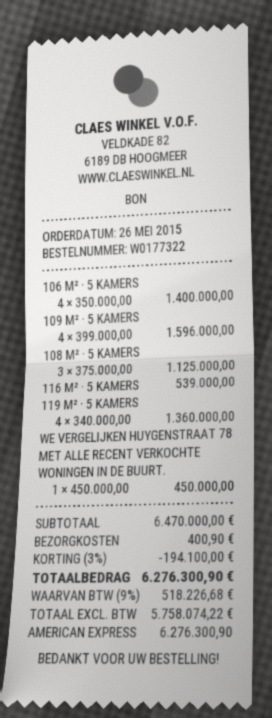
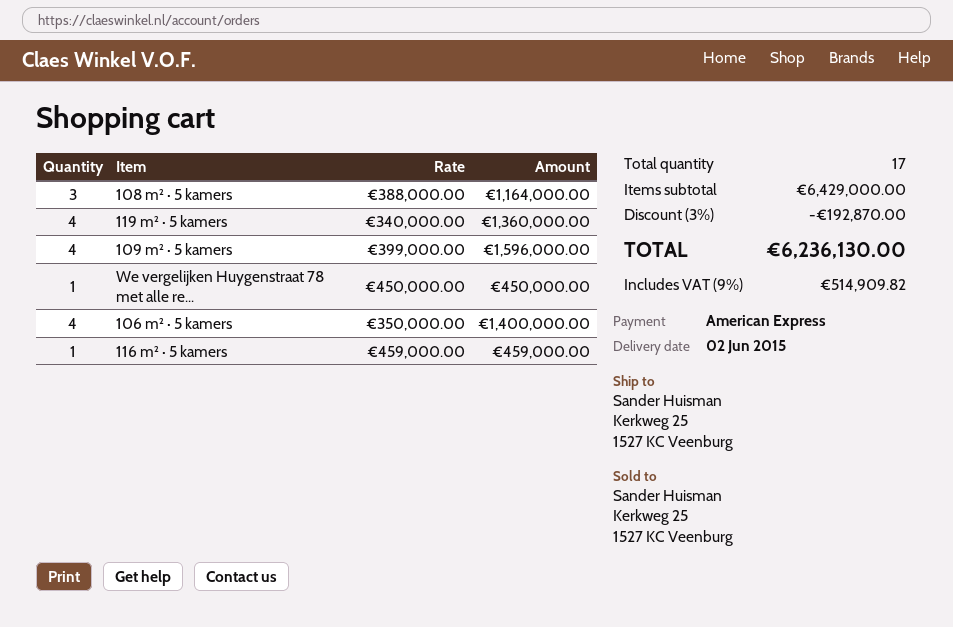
108 M² · 5 KAMERS: 3 x 375000.00 = 1125000.00 -> 3 x 388000.00 = 1164000.00
116 M² · 5 KAMERS: 1 x 539000.00 = 539000.00 -> 1 x 459000.00 = 459000.00
subtotal: 6470000.00 -> 6429000.00
discount: 3% = 194100.00 -> 3% = 192870.00
shipping: 400.90 -> none
tax: 9% = 518226.68 -> 9% = 514909.82
total: 6276300.90 -> 6236130.00

